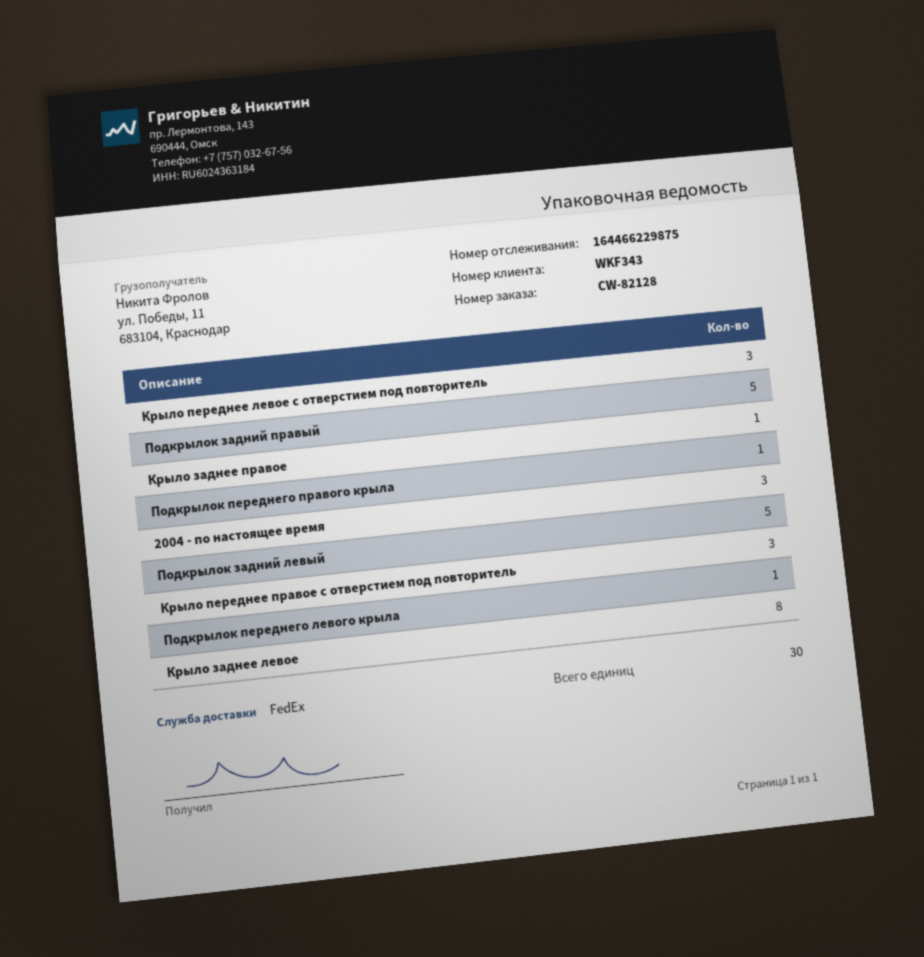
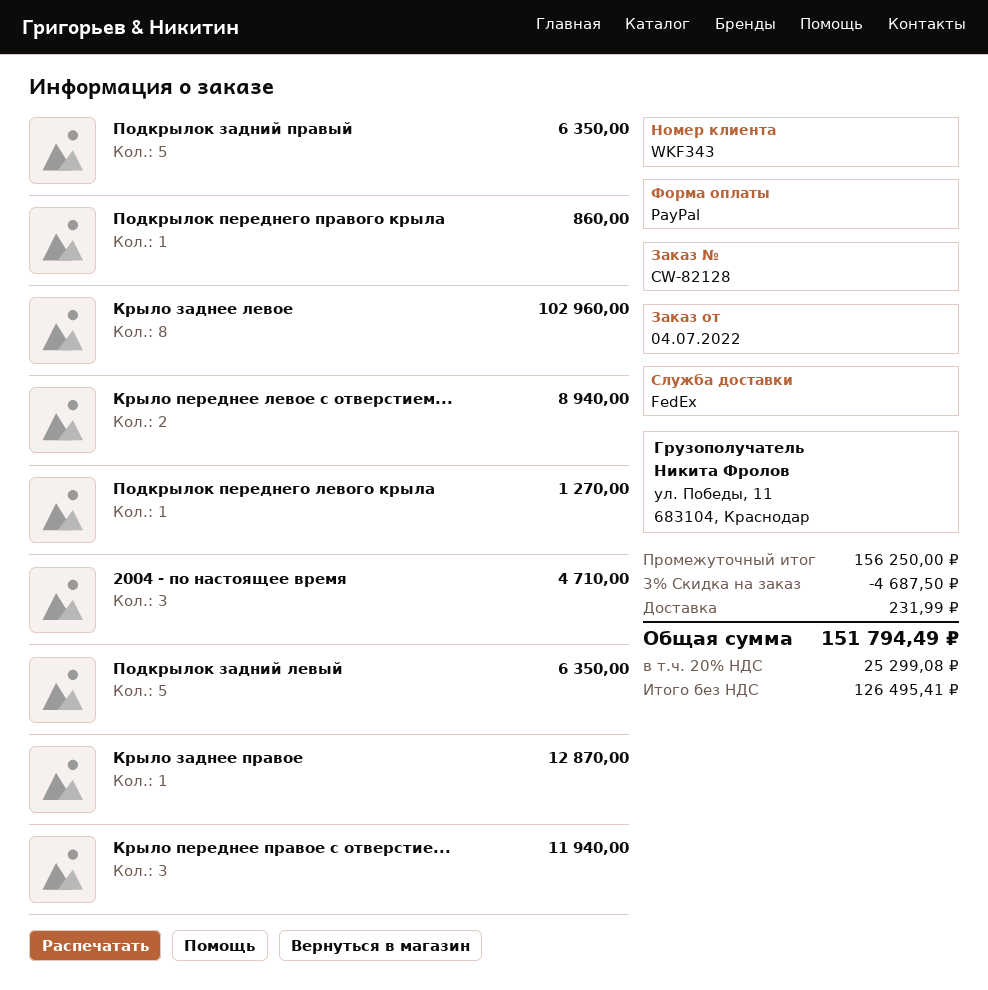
Крыло переднее левое с отверстием под повторитель: 3 -> 2

